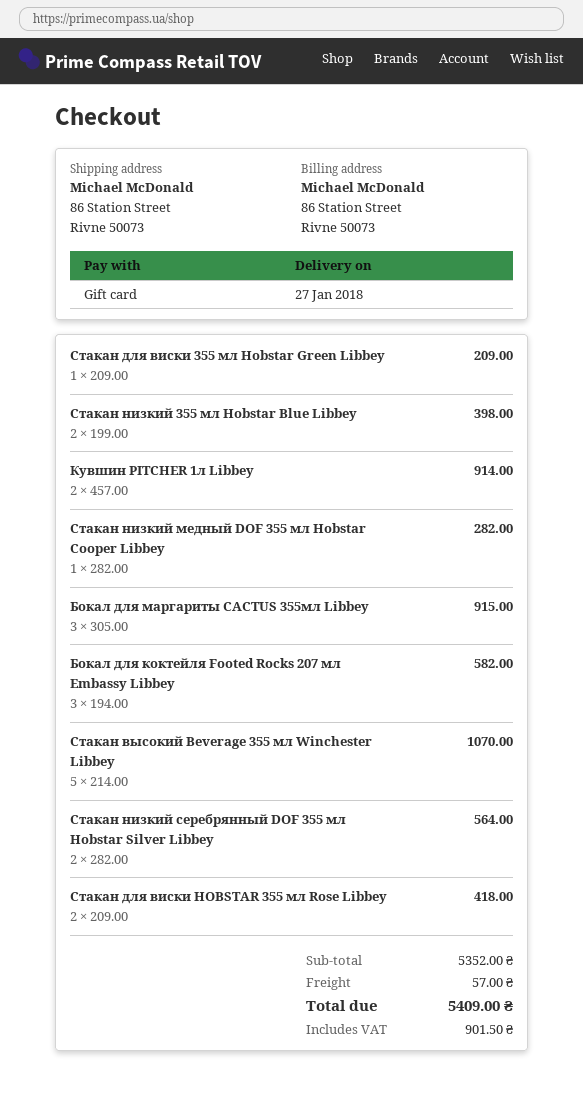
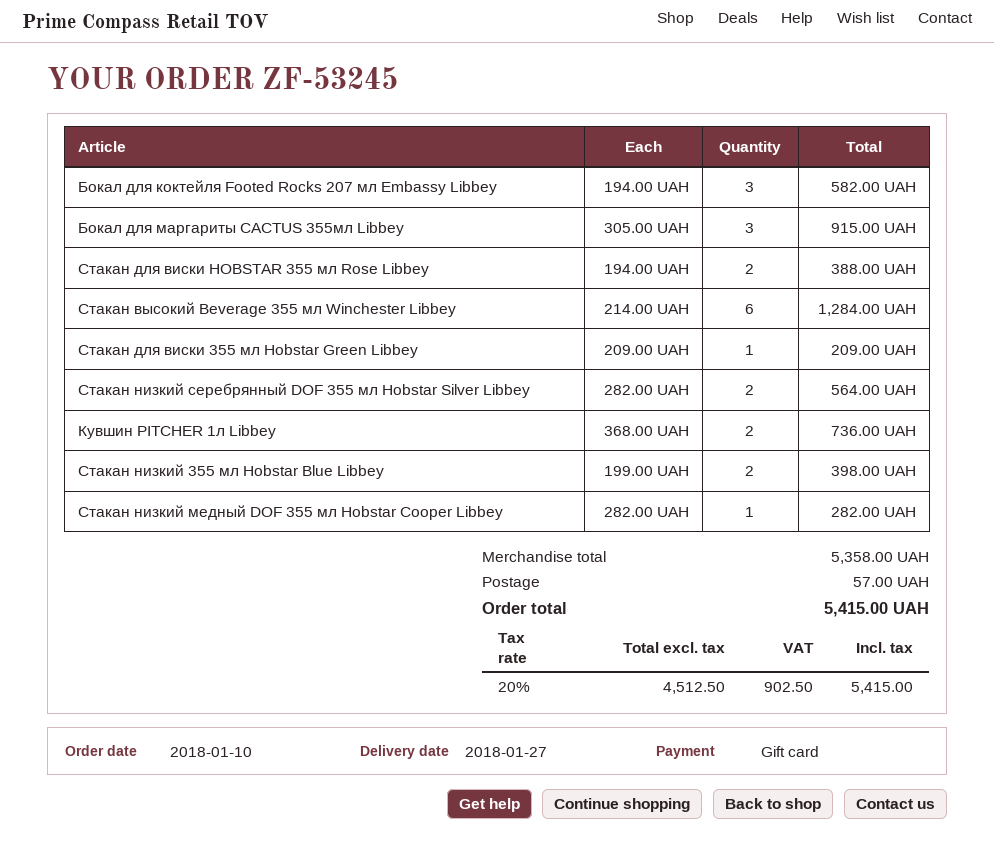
Кувшин PITCHER 1л Libbey: 2 x 457.00 = 914.00 -> 2 x 368.00 = 736.00
Стакан высокий Beverage 355 мл Winchester Libbey: 5 x 214.00 = 1070.00 -> 6 x 214.00 = 1284.00
Стакан для виски HOBSTAR 355 мл Rose Libbey: 2 x 209.00 = 418.00 -> 2 x 194.00 = 388.00
subtotal: 5352.00 -> 5358.00
tax: 901.50 -> 902.50
total: 5409.00 -> 5415.00

